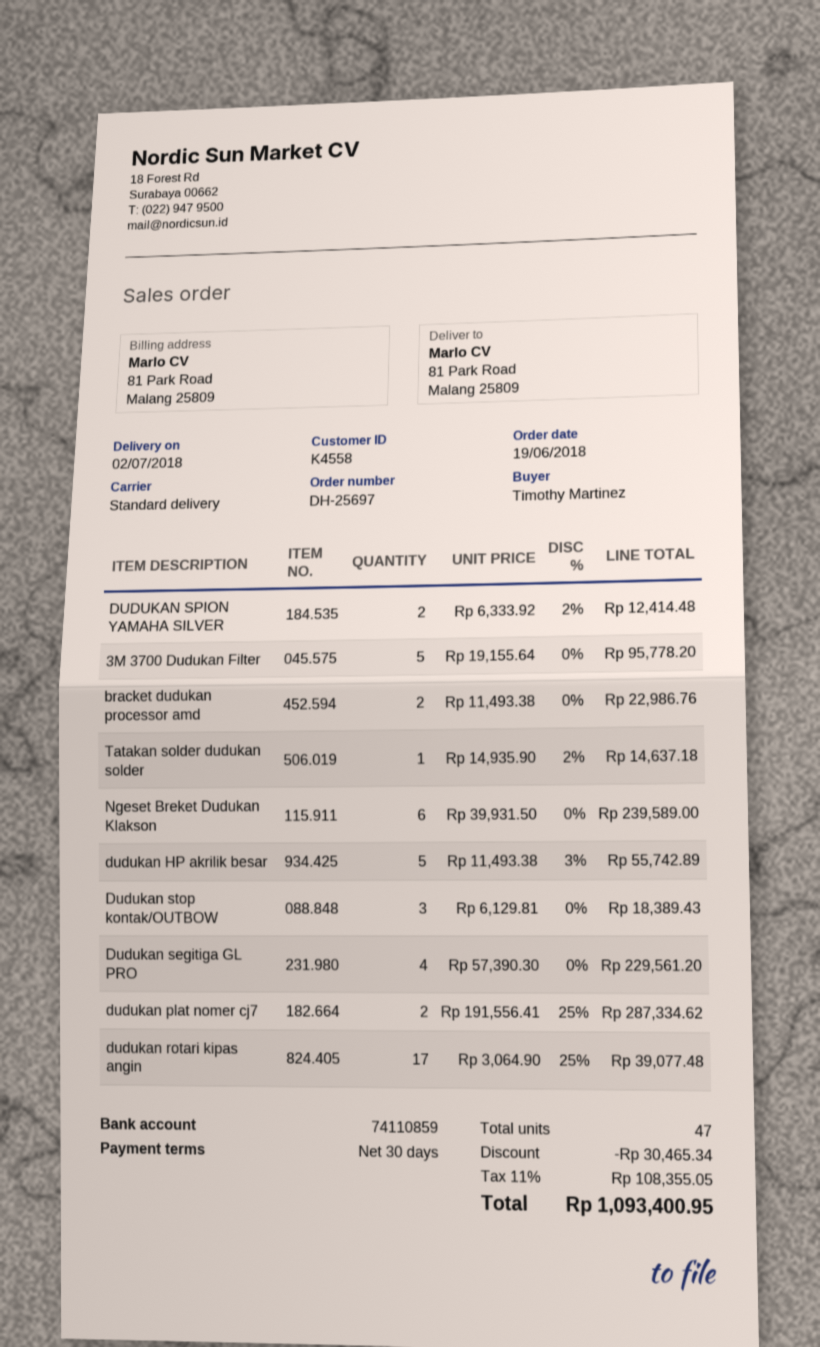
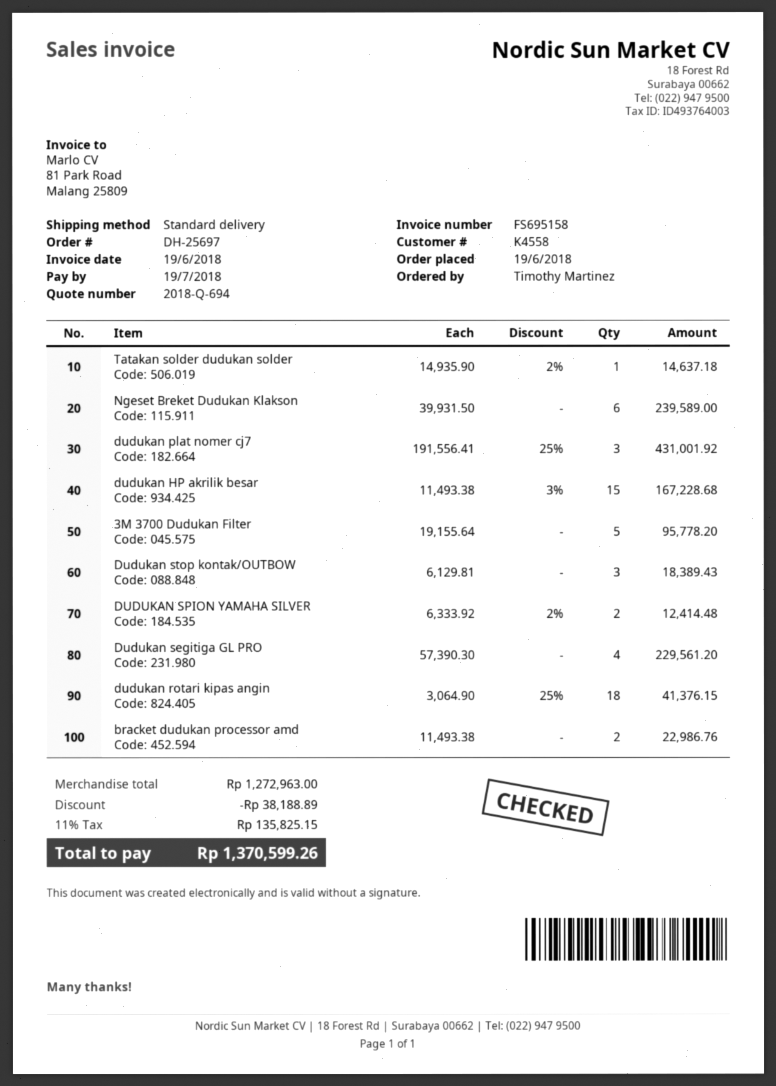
dudukan HP akrilik besar: 5 x 11493.38 - 3% = 55742.89 -> 15 x 11493.38 - 3% = 167228.68
dudukan plat nomer cj7: 2 x 191556.41 - 25% = 287334.62 -> 3 x 191556.41 - 25% = 431001.92
dudukan rotari kipas angin: 17 x 3064.90 - 25% = 39077.48 -> 18 x 3064.90 - 25% = 41376.15
discount: 30465.34 -> 38188.89
tax: 11% = 108355.05 -> 11% = 135825.15
total: 1093400.95 -> 1370599.26

